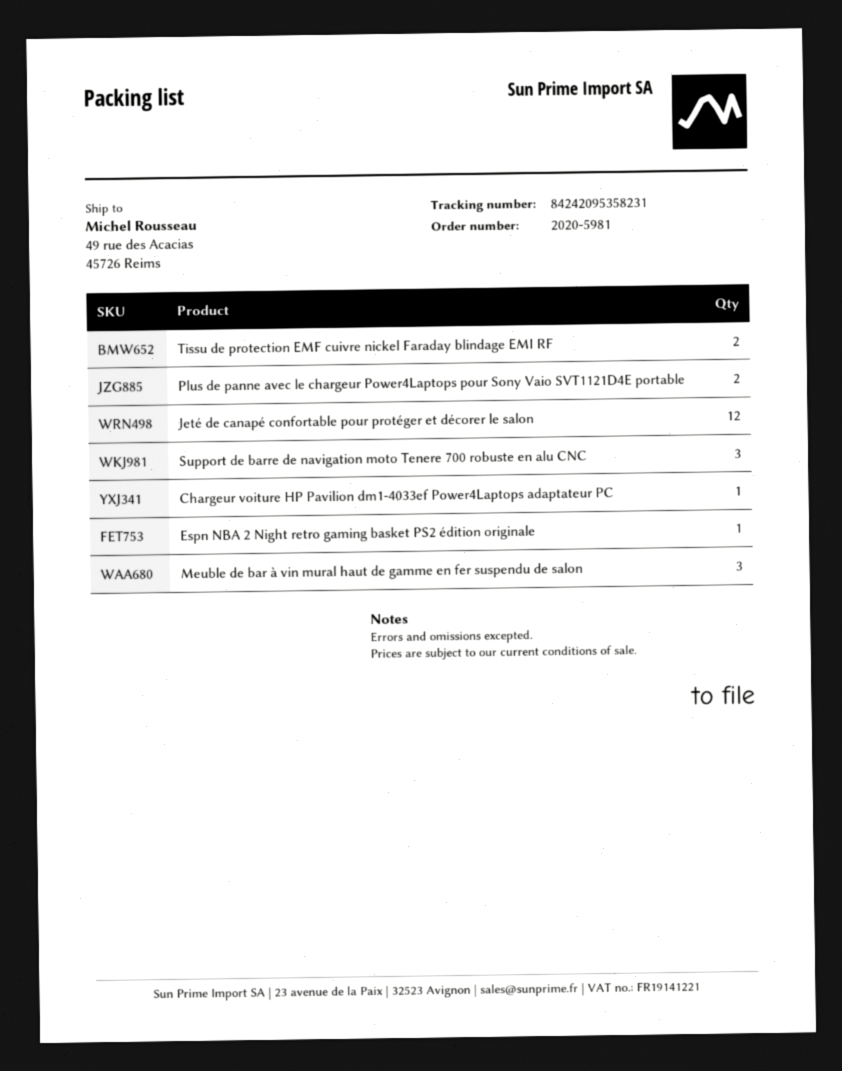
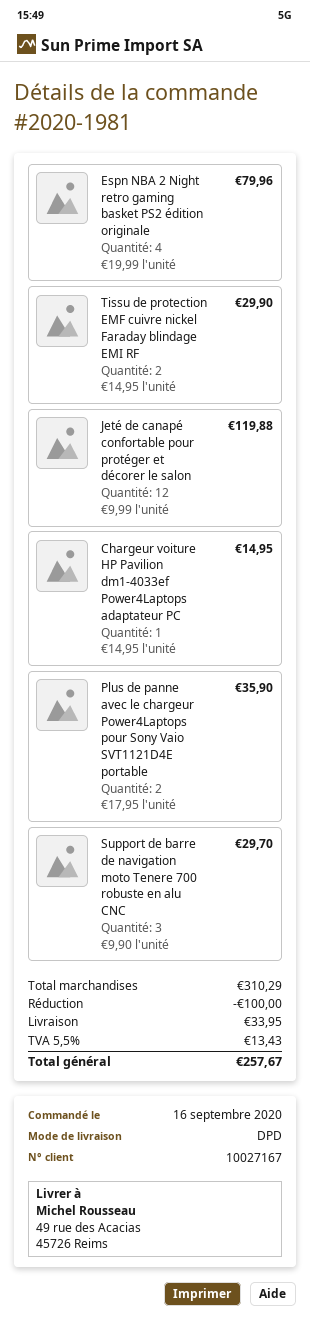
order number: 2020-5981 -> 2020-1981
Espn NBA 2 Night retro gaming basket PS2 édition originale: 1 -> 4
Meuble de bar à vin mural haut de gamme en fer suspendu de salon: 3 -> none

